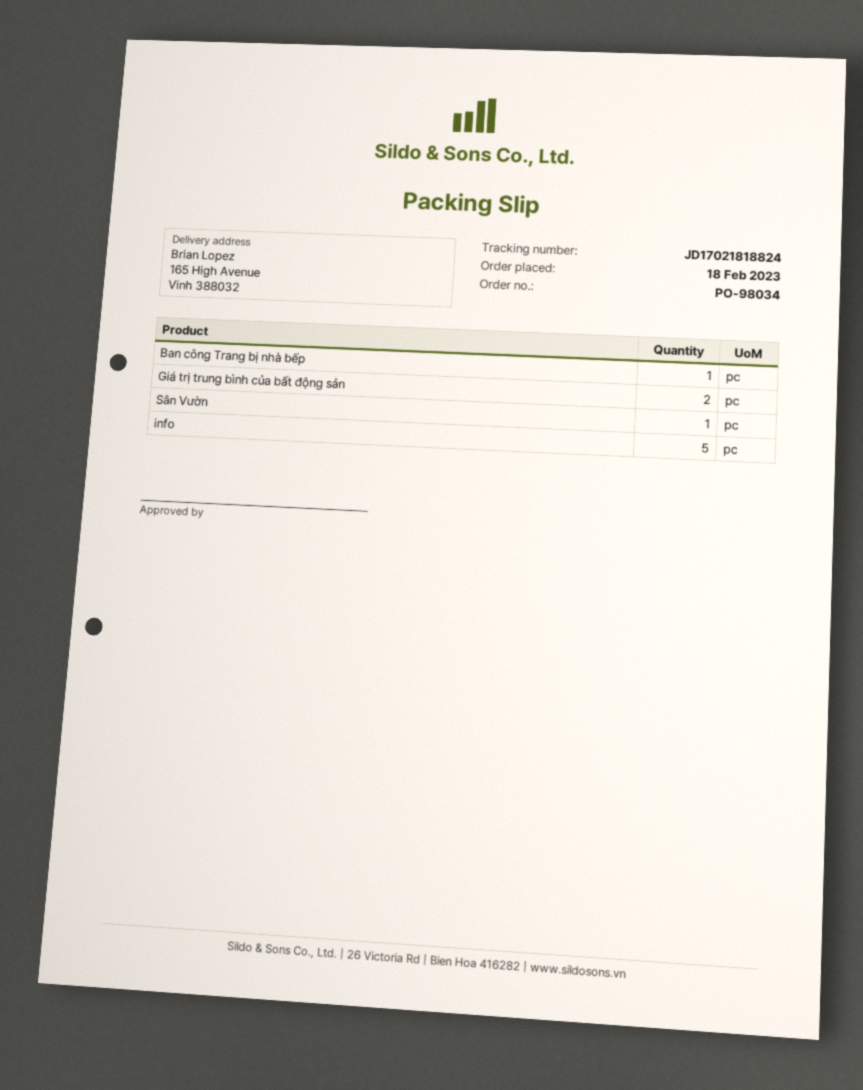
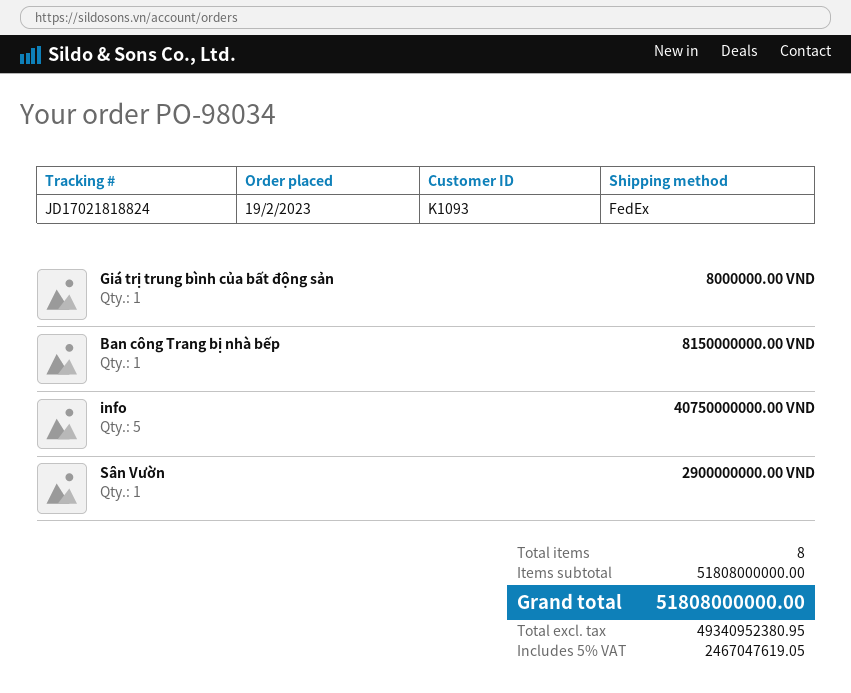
order date: 2023-02-18 -> 2023-02-19
Giá trị trung bình của bất động sản: 2 -> 1

